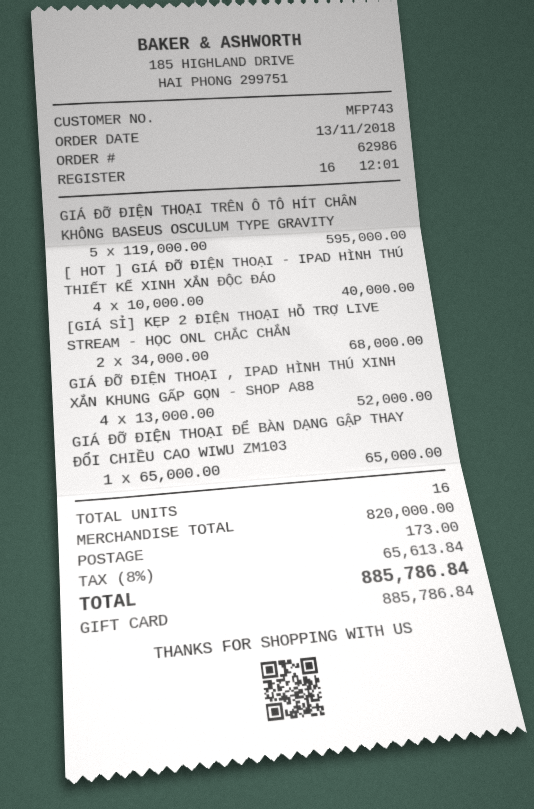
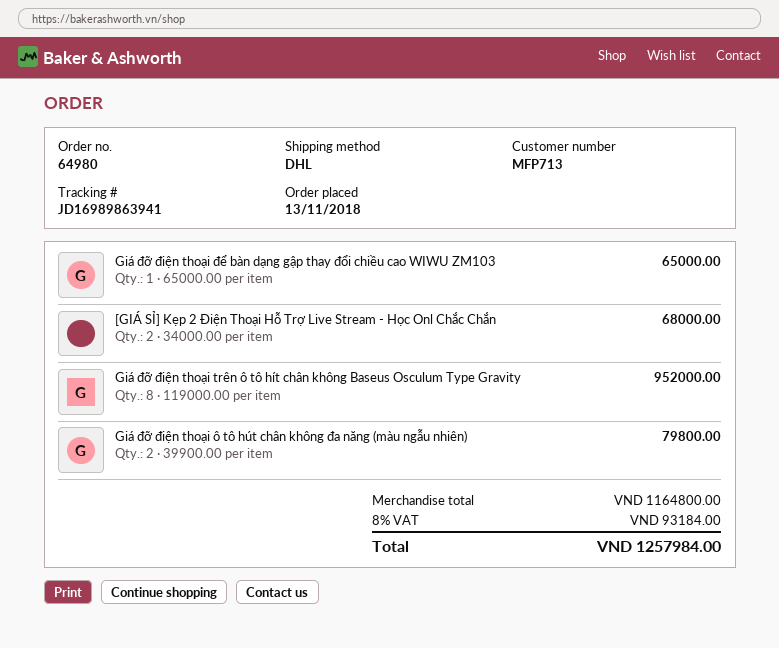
order number: 62986 -> 64980
customer number: MFP743 -> MFP713
GIÁ ĐỠ ĐIỆN THOẠI TRÊN Ô TÔ HÍT CHÂN KHÔNG BASEUS OSCULUM TYPE GRAVITY: 5 x 119000.00 = 595000.00 -> 8 x 119000.00 = 952000.00
[ HOT ] GIÁ ĐỠ ĐIỆN THOẠI - IPAD HÌNH THÚ THIẾT KẾ XINH XẮN ĐỘC ĐÁO: 4 x 10000.00 = 40000.00 -> none
GIÁ ĐỠ ĐIỆN THOẠI , IPAD HÌNH THÚ XINH XẮN KHUNG GẤP GỌN - SHOP A88: 4 x 13000.00 = 52000.00 -> none
Giá đỡ điện thoại ô tô hút chân không đa năng (màu ngẫu nhiên): none -> 2 x 39900.00 = 79800.00
subtotal: 820000.00 -> 1164800.00
shipping: 173.00 -> none
tax: 8% = 65613.84 -> 8% = 93184.00
total: 885786.84 -> 1257984.00

